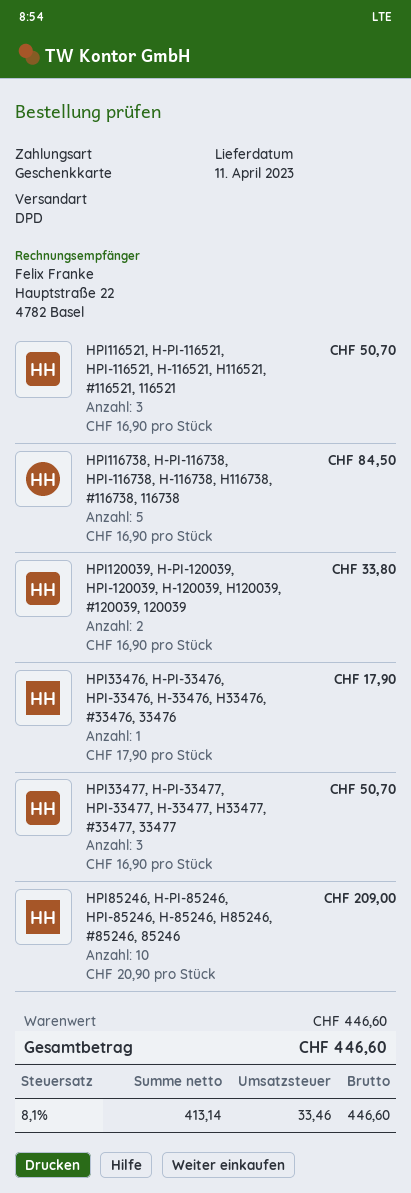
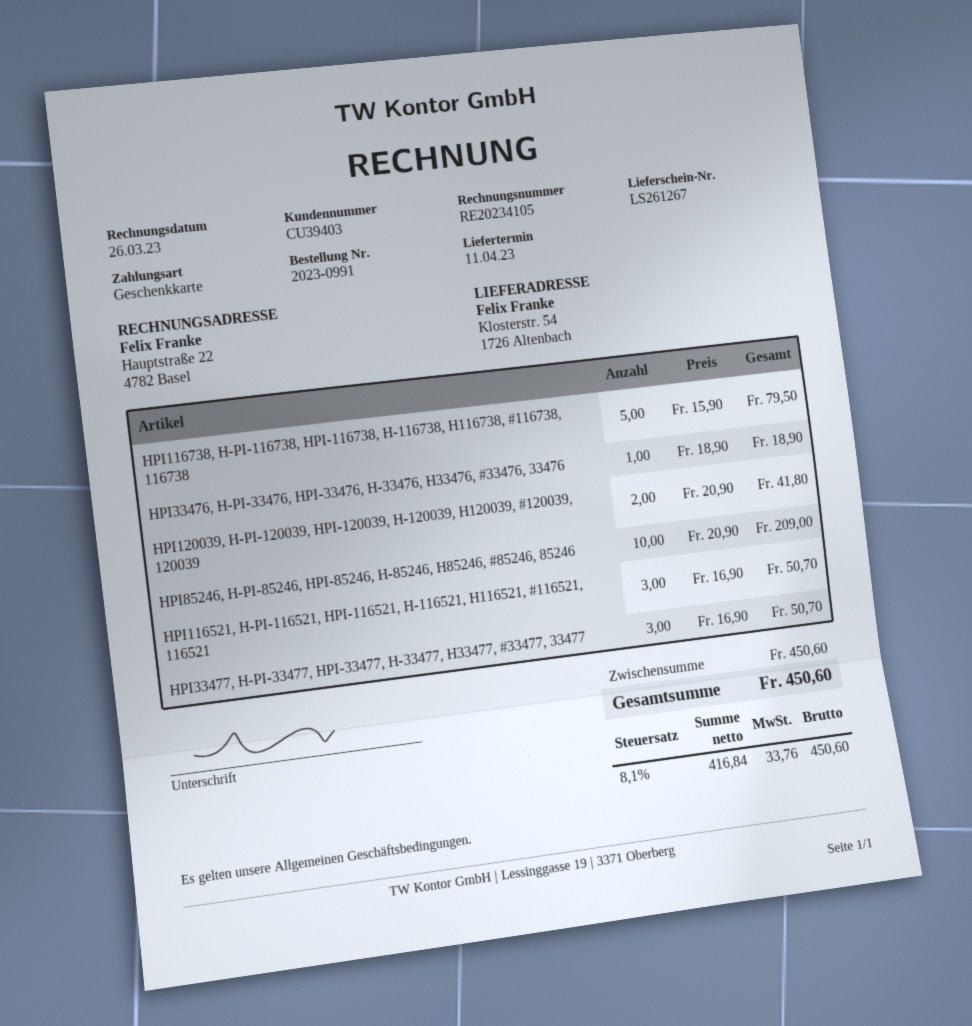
HPI116738, H-PI-116738, HPI-116738, H-116738, H116738, #116738, 116738: 5 x 16.90 = 84.50 -> 5 x 15.90 = 79.50
HPI120039, H-PI-120039, HPI-120039, H-120039, H120039, #120039, 120039: 2 x 16.90 = 33.80 -> 2 x 20.90 = 41.80
HPI33476, H-PI-33476, HPI-33476, H-33476, H33476, #33476, 33476: 1 x 17.90 = 17.90 -> 1 x 18.90 = 18.90
subtotal: 446.60 -> 450.60
net: 413.14 -> 416.84
tax: 8.1% = 33.46 -> 8.1% = 33.76
total: 446.60 -> 450.60

